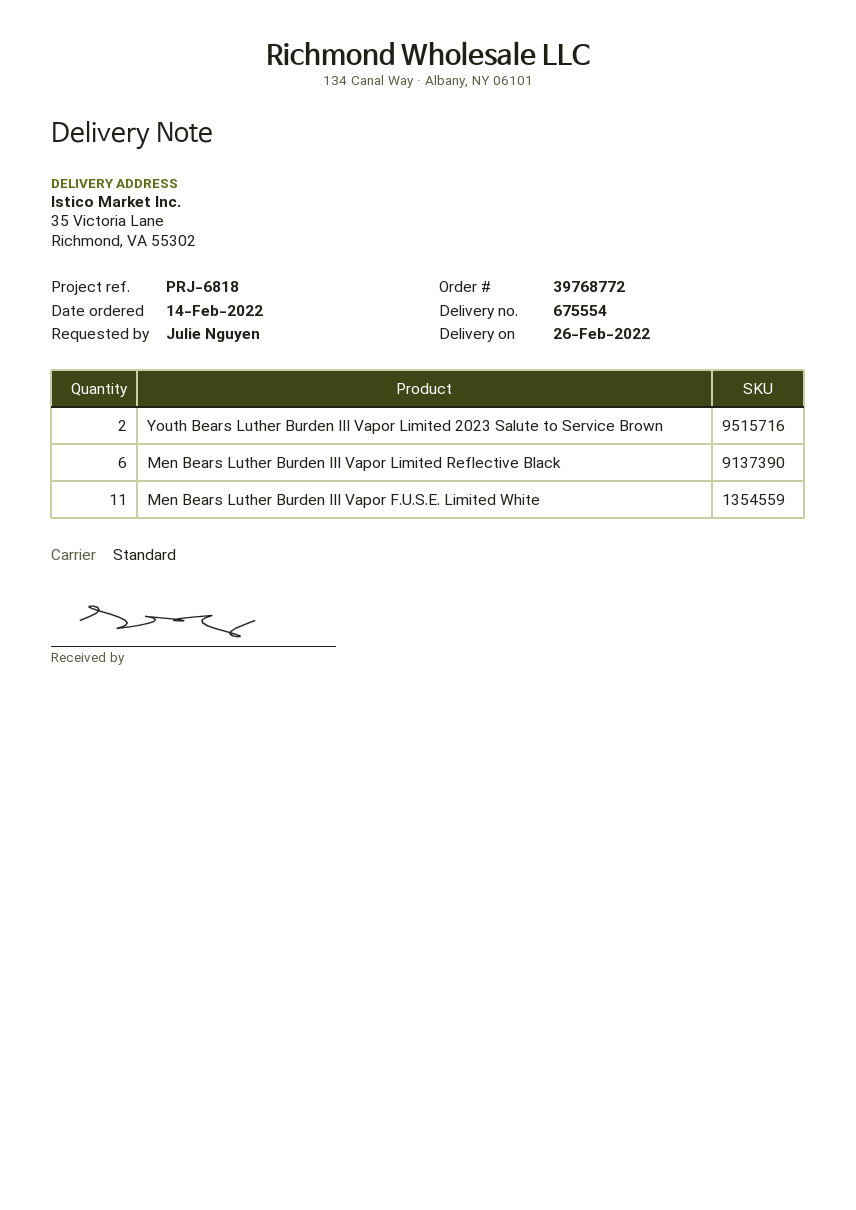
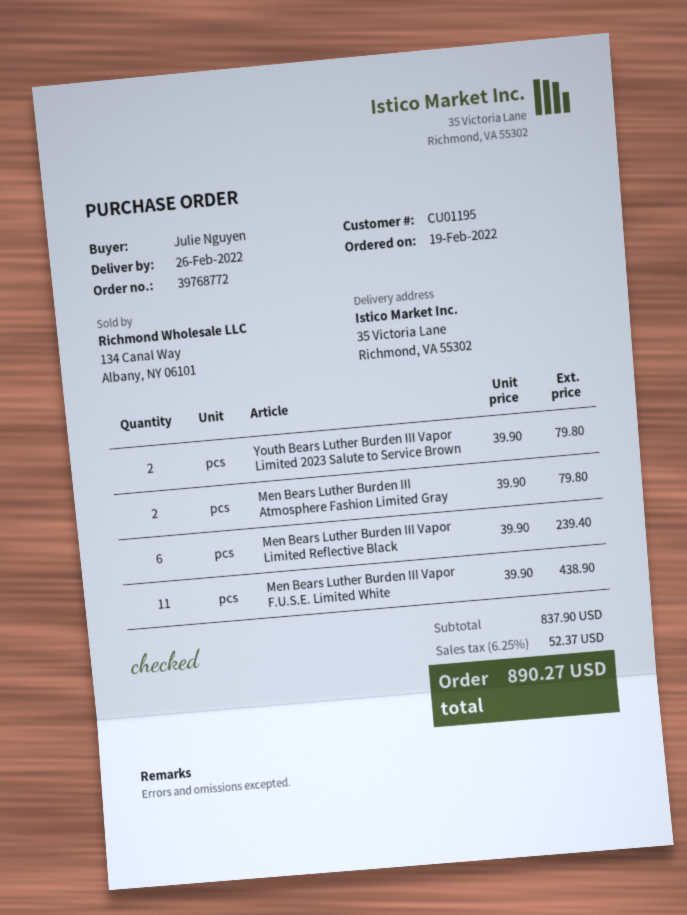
order date: 2022-02-14 -> 2022-02-19
Men Bears Luther Burden III Atmosphere Fashion Limited Gray: none -> 2

